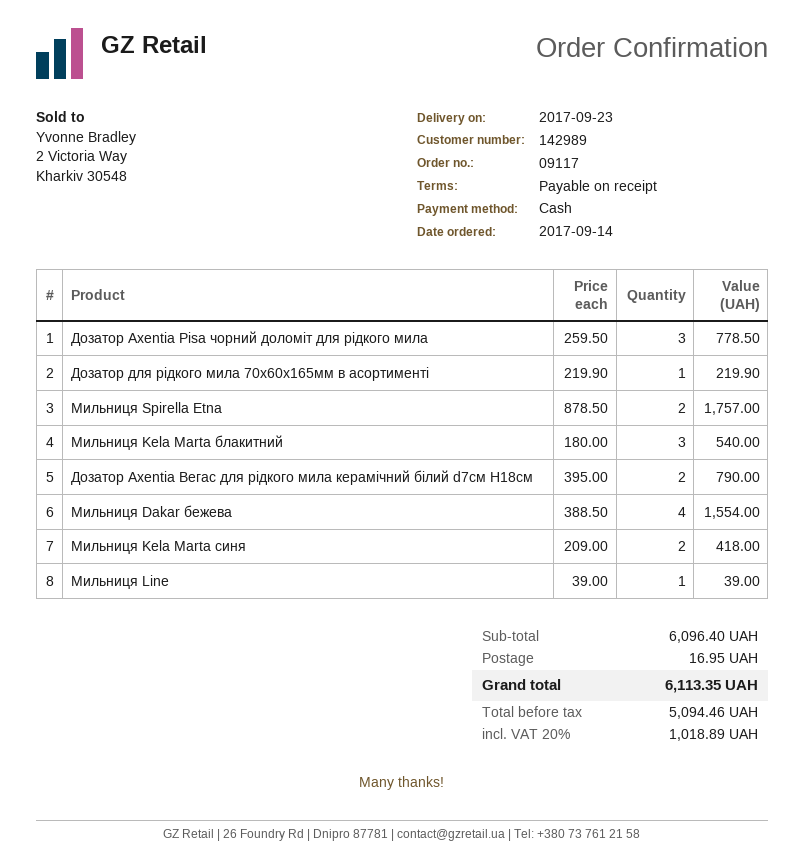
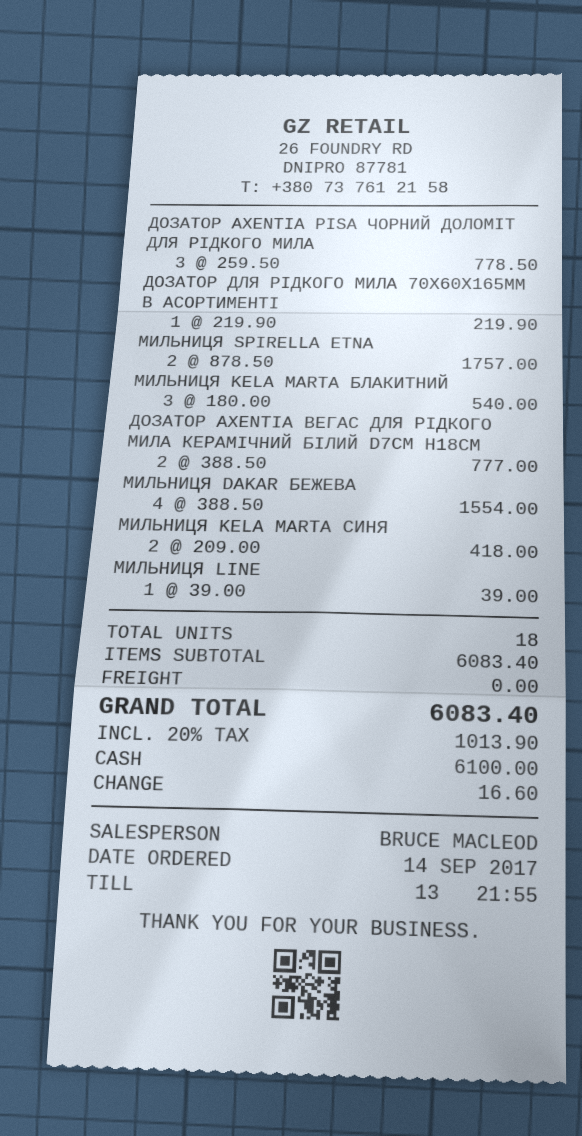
Дозатор Axentia Вегас для рідкого мила керамічний білий d7см H18см: 2 x 395.00 = 790.00 -> 2 x 388.50 = 777.00
subtotal: 6096.40 -> 6083.40
shipping: 16.95 -> 0.00
tax: 20% = 1018.89 -> 20% = 1013.90
total: 6113.35 -> 6083.40

